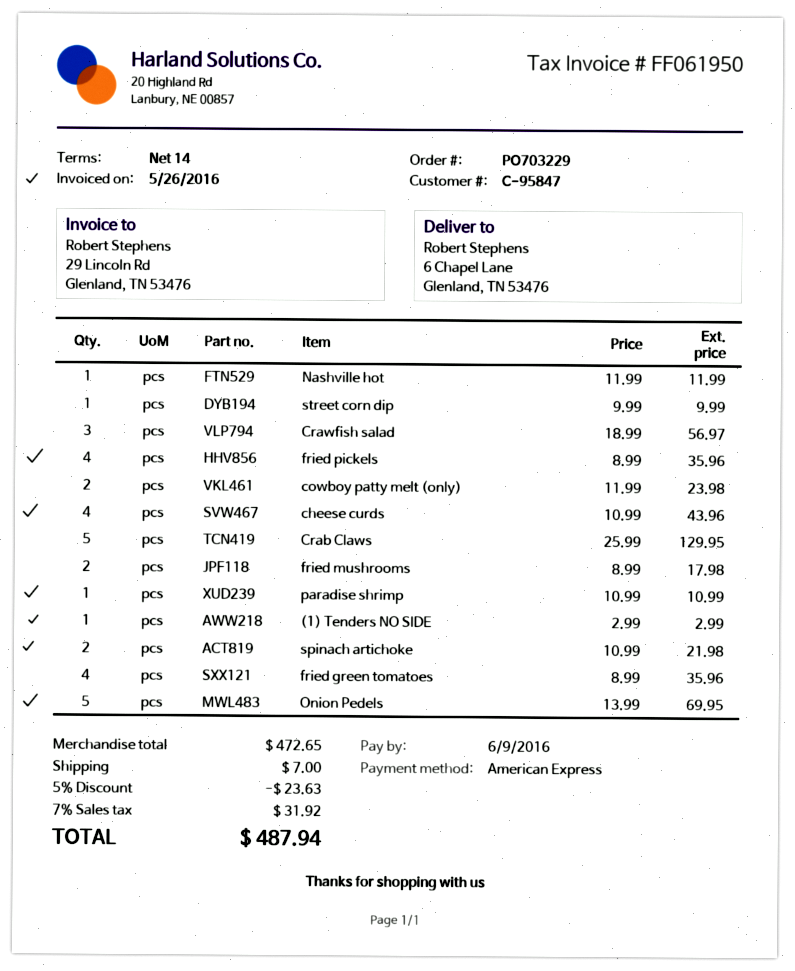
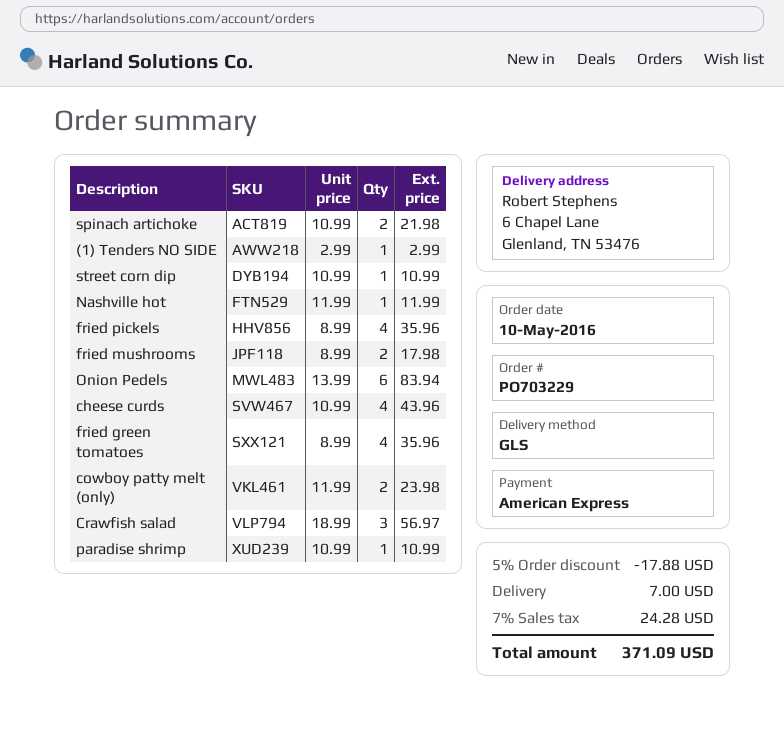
street corn dip: 1 x 9.99 = 9.99 -> 1 x 10.99 = 10.99
Crab Claws: 5 x 25.99 = 129.95 -> none
Onion Pedels: 5 x 13.99 = 69.95 -> 6 x 13.99 = 83.94
discount: 5% = 23.63 -> 5% = 17.88
tax: 7% = 31.92 -> 7% = 24.28
total: 487.94 -> 371.09

